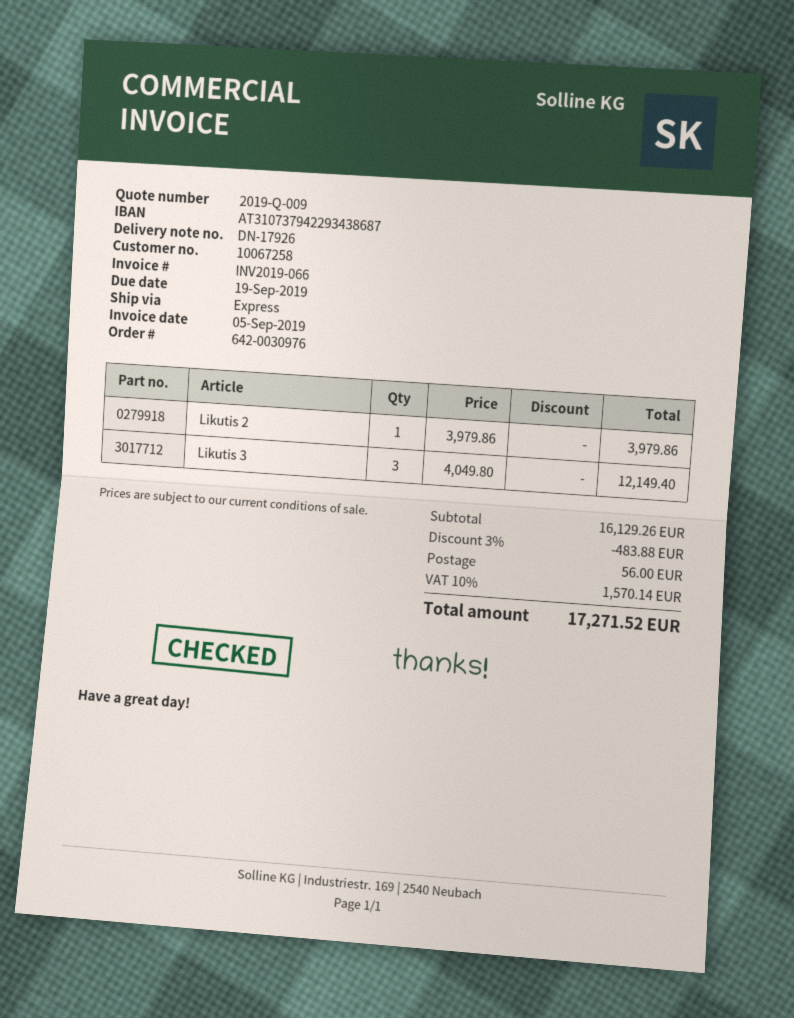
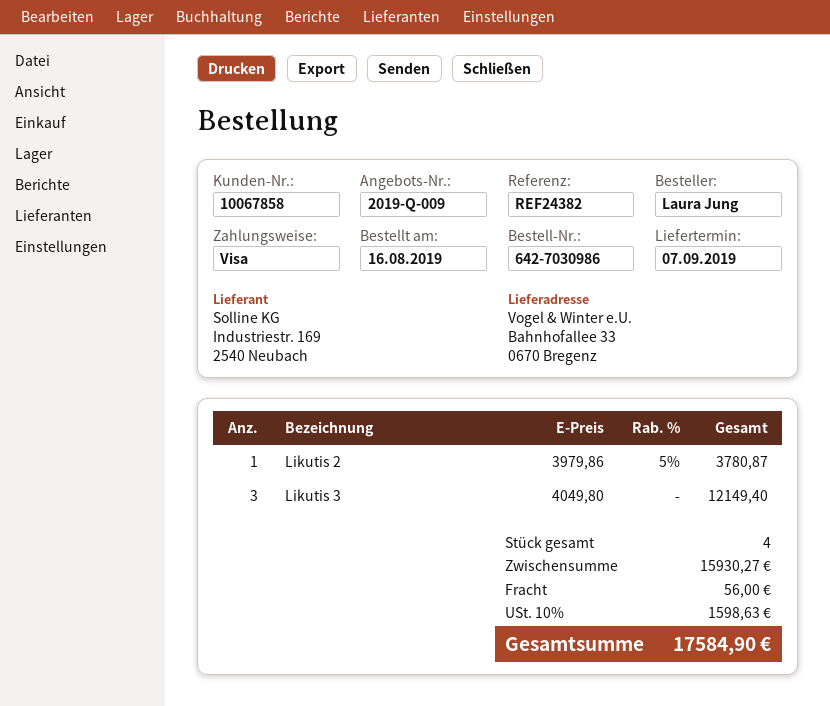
order number: 642-0030976 -> 642-7030986
customer number: 10067258 -> 10067858
Likutis 2: 1 x 3979.86 = 3979.86 -> 1 x 3979.86 - 5% = 3780.87
subtotal: 16129.26 -> 15930.27
discount: 3% = 483.88 -> none
tax: 10% = 1570.14 -> 10% = 1598.63
total: 17271.52 -> 17584.90

